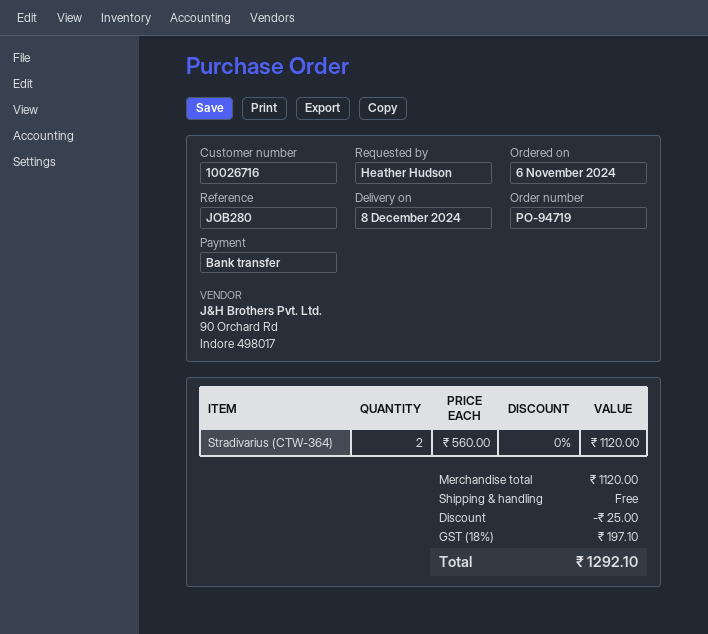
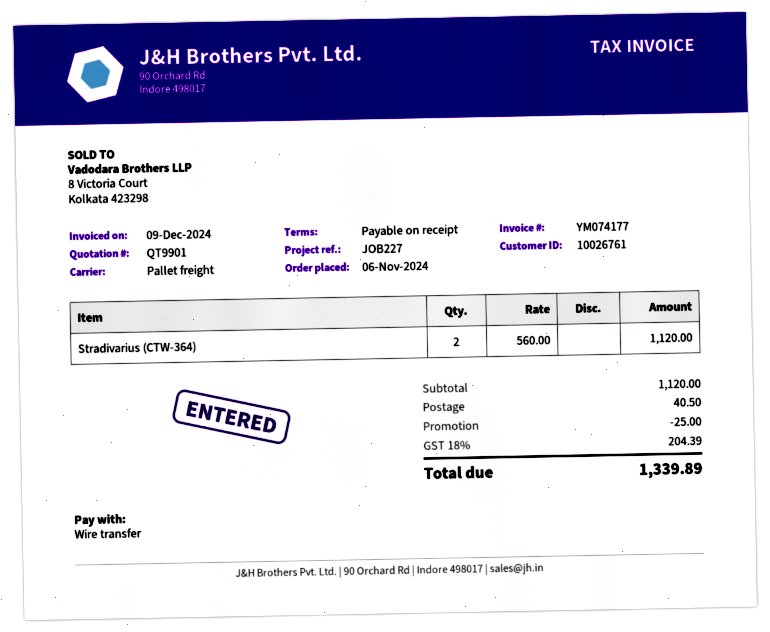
customer number: 10026716 -> 10026761
reference: JOB280 -> JOB227
shipping: 0.00 -> 40.50
tax: 18% = 197.10 -> 18% = 204.39
total: 1292.10 -> 1339.89

